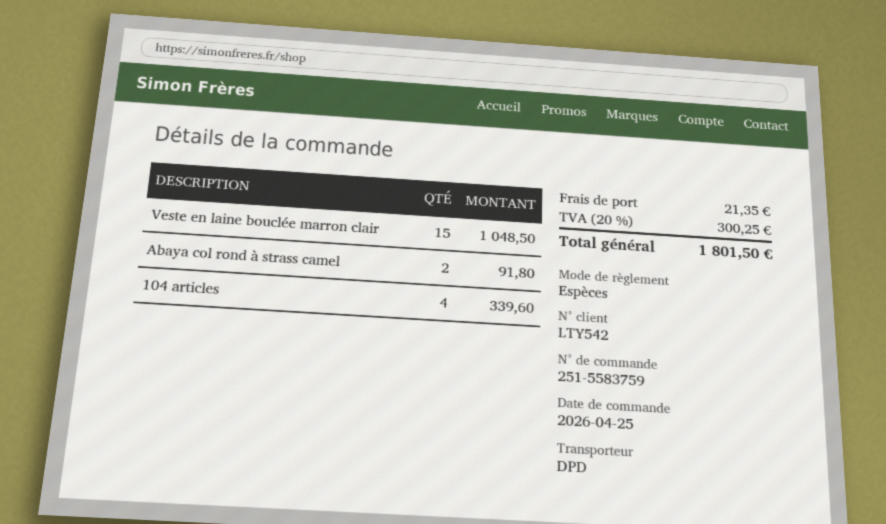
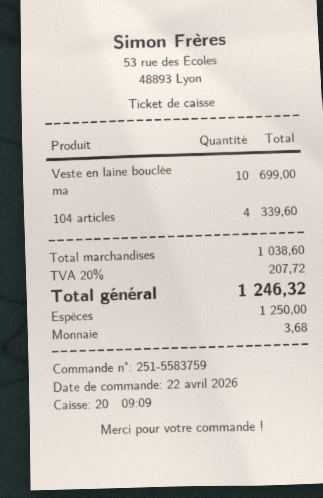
order date: 2026-04-25 -> 2026-04-22
Veste en laine bouclée marron clair: 15 for 1048.50 -> 10 for 699.00
Abaya col rond à strass camel: 2 for 91.80 -> none
shipping: 21.35 -> none
tax: 20% = 300.25 -> 20% = 207.72
total: 1801.50 -> 1246.32

